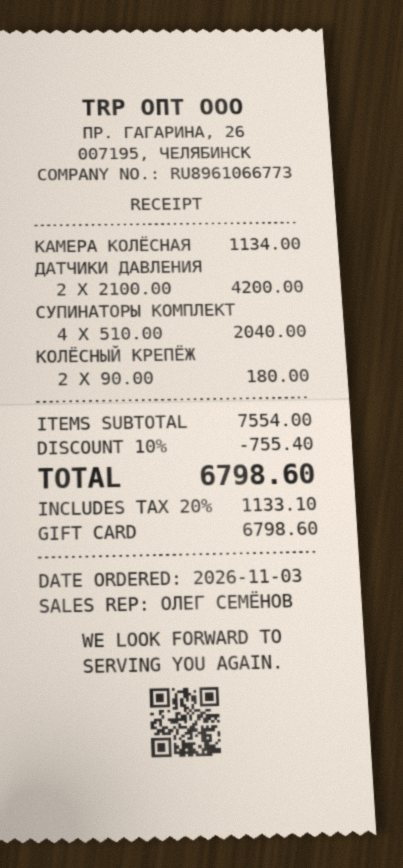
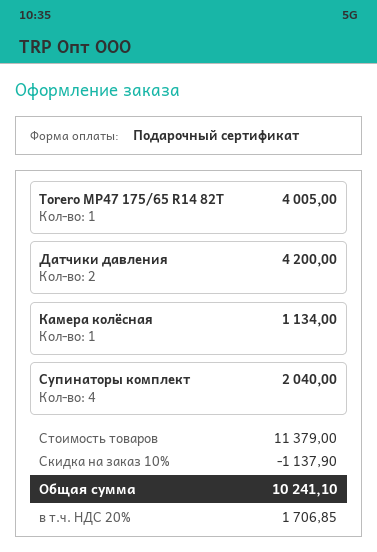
КОЛЁСНЫЙ КРЕПЁЖ: 2 for 180.00 -> none
Torero MP47 175/65 R14 82T: none -> 1 for 4005.00
subtotal: 7554.00 -> 11379.00
discount: 10% = 755.40 -> 10% = 1137.90
tax: 20% = 1133.10 -> 20% = 1706.85
total: 6798.60 -> 10241.10

